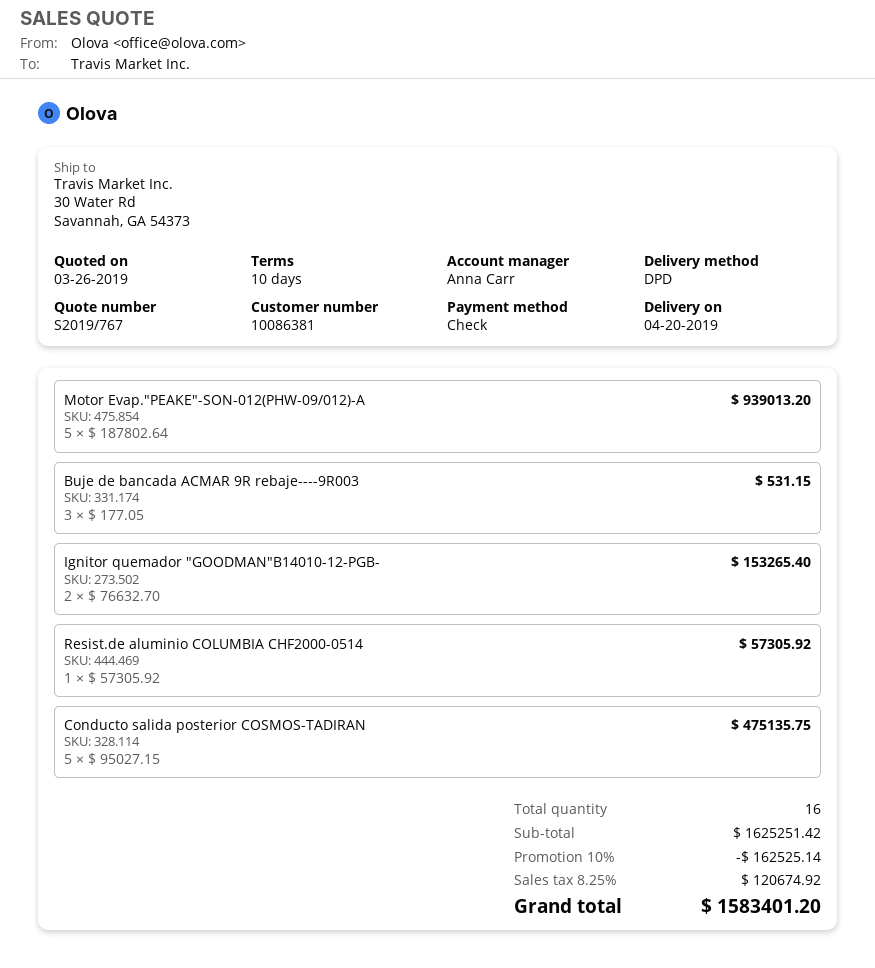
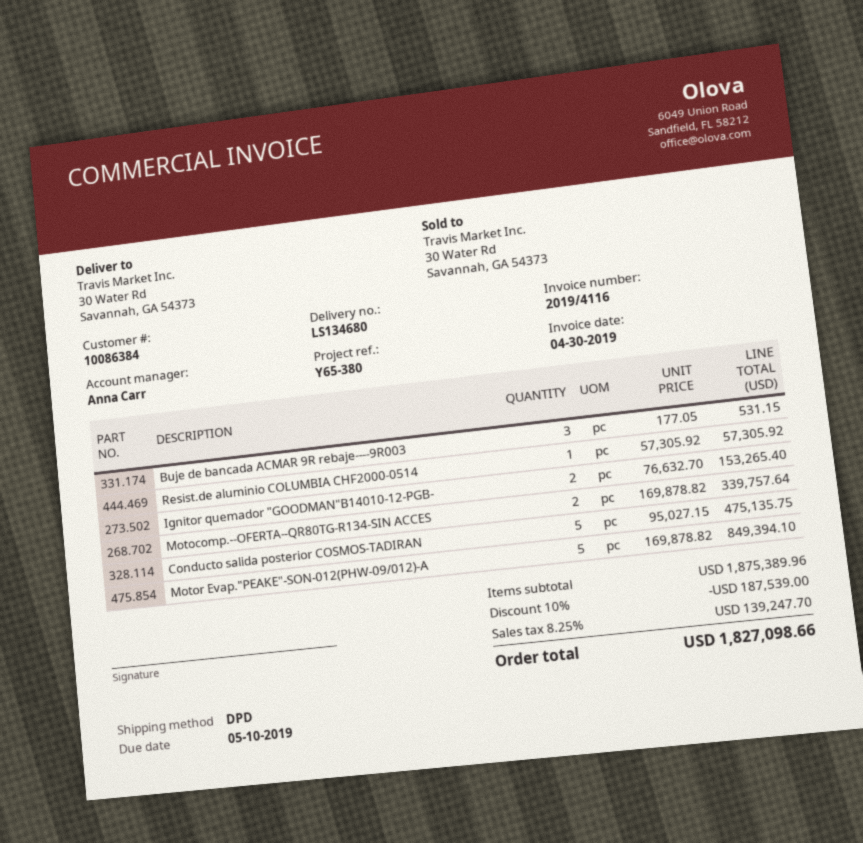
customer number: 10086381 -> 10086384
Motor Evap."PEAKE"-SON-012(PHW-09/012)-A: 5 x 187802.64 = 939013.20 -> 5 x 169878.82 = 849394.10
Motocomp.--OFERTA--QR80TG-R134-SIN ACCES: none -> 2 x 169878.82 = 339757.64
subtotal: 1625251.42 -> 1875389.96
discount: 10% = 162525.14 -> 10% = 187539.00
tax: 8.25% = 120674.92 -> 8.25% = 139247.70
total: 1583401.20 -> 1827098.66

